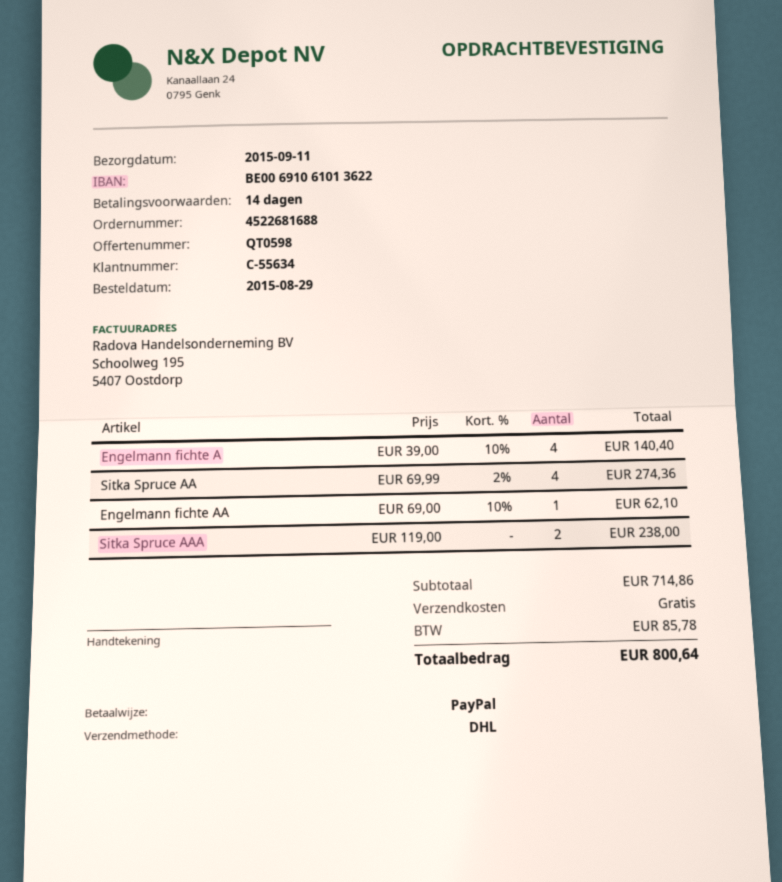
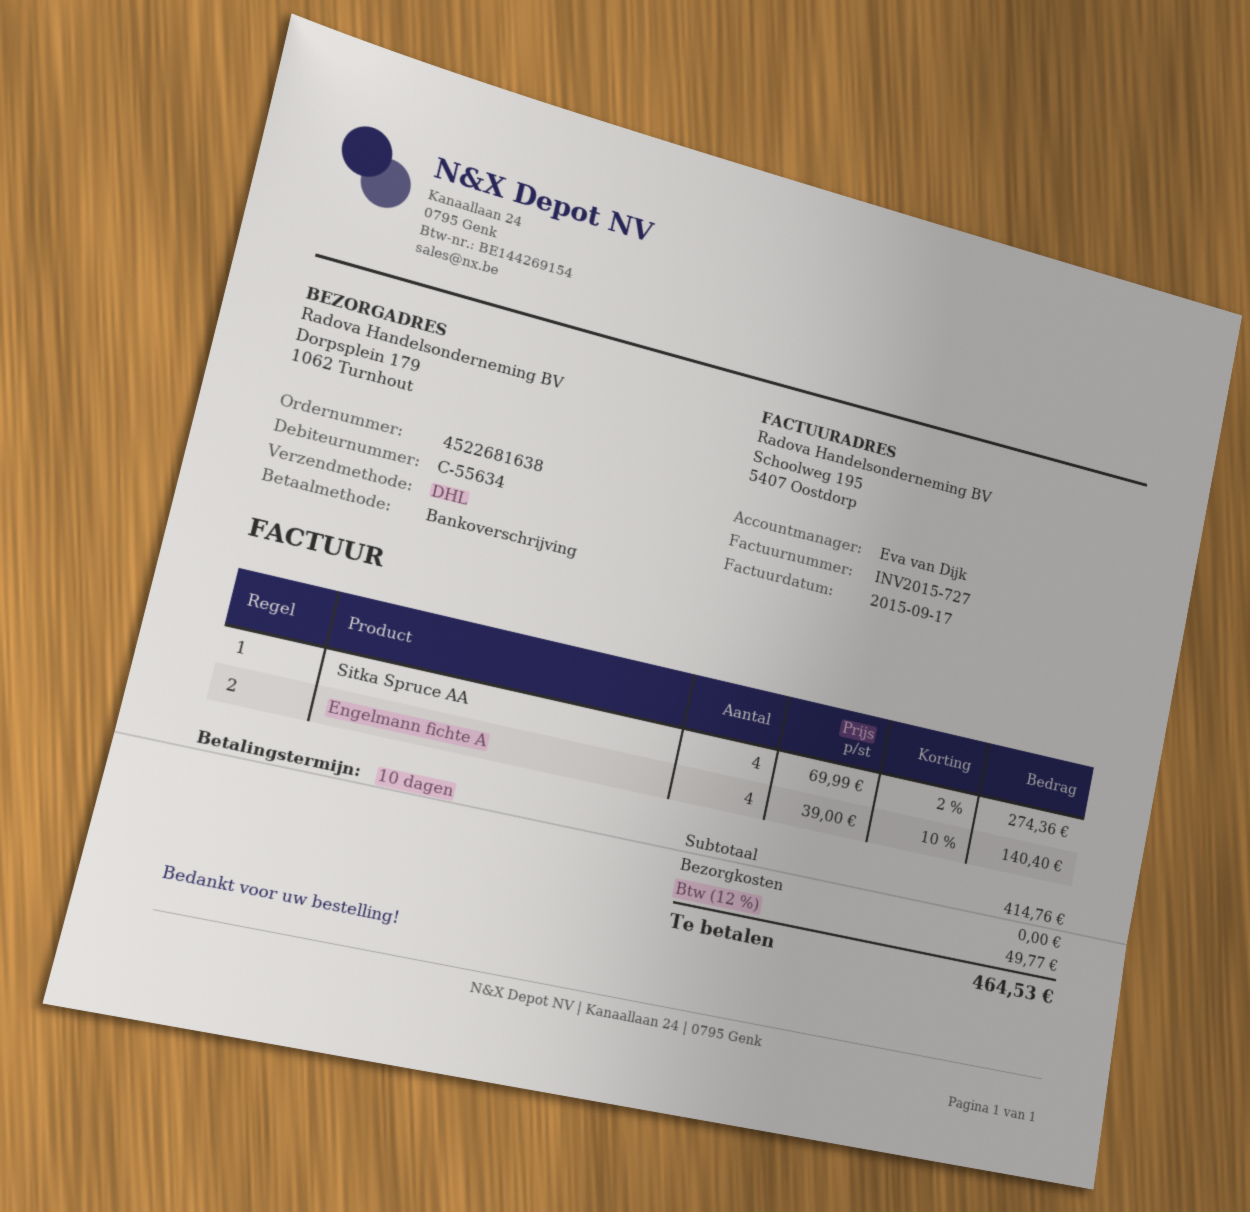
order number: 4522681688 -> 4522681638
payment terms: 14 days -> 10 days
payment method: PayPal -> bank transfer
Engelmann fichte AA: 1 x 69.00 - 10% = 62.10 -> none
Sitka Spruce AAA: 2 x 119.00 = 238.00 -> none
subtotal: 714.86 -> 414.76
tax: 85.78 -> 49.77
total: 800.64 -> 464.53

